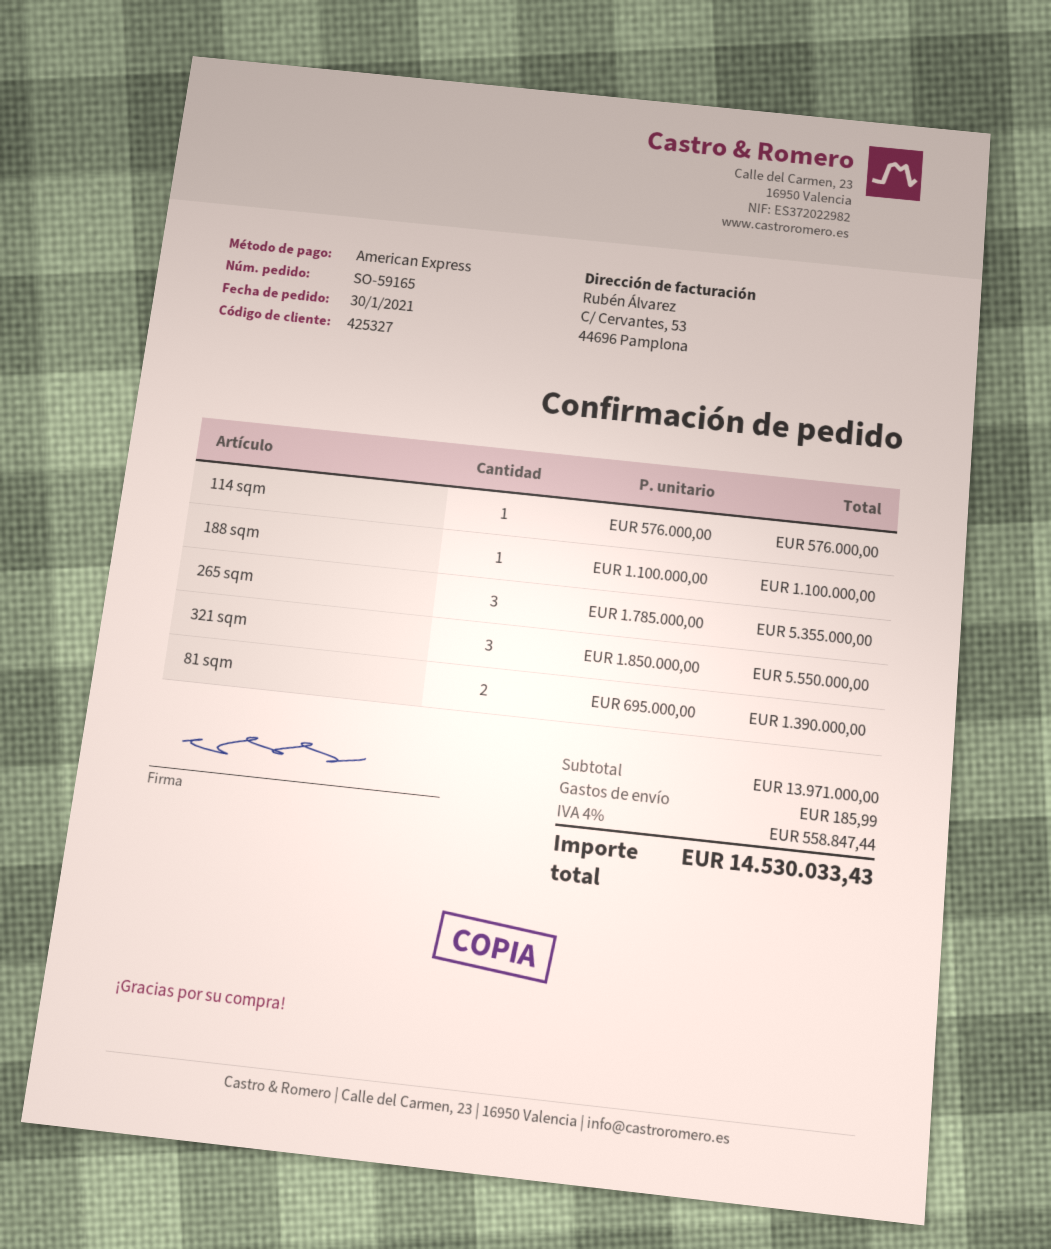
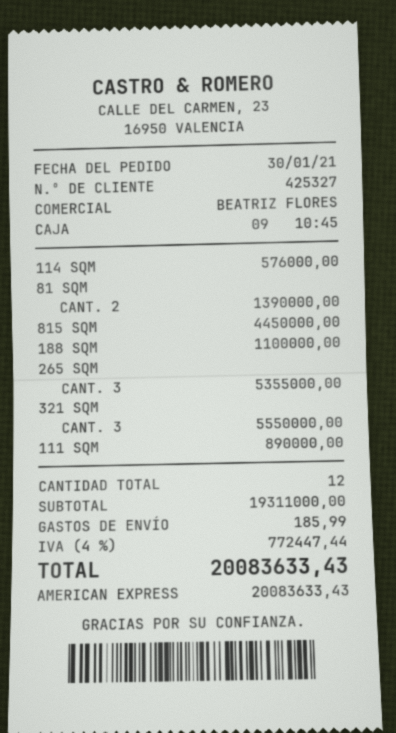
815 SQM: none -> 1 for 4450000.00
111 SQM: none -> 1 for 890000.00
subtotal: 13971000.00 -> 19311000.00
tax: 4% = 558847.44 -> 4% = 772447.44
total: 14530033.43 -> 20083633.43

